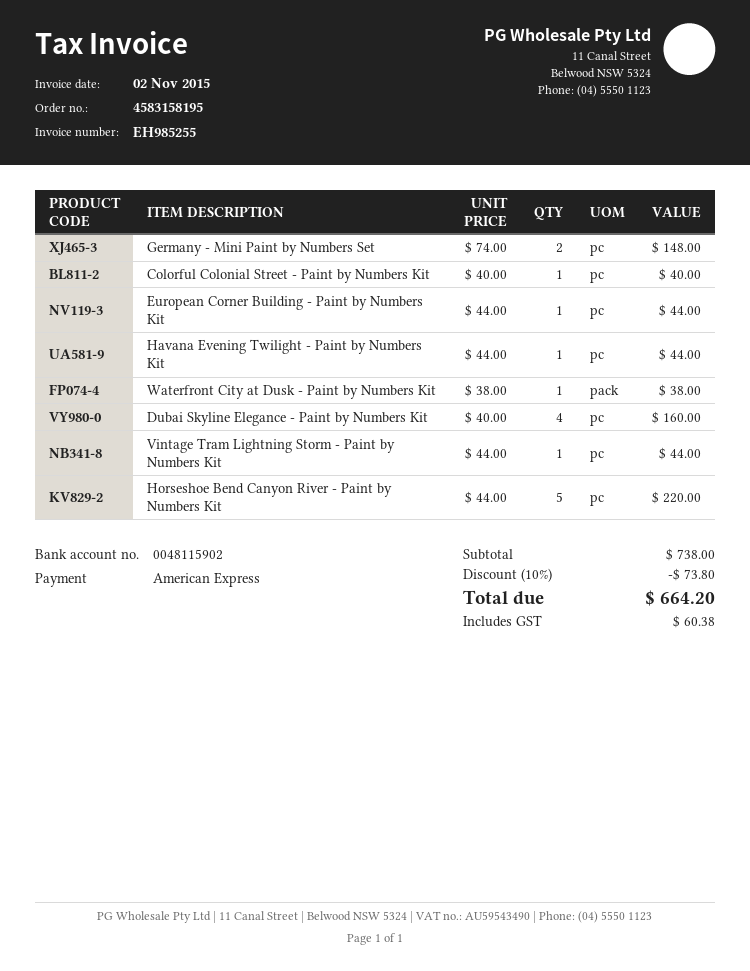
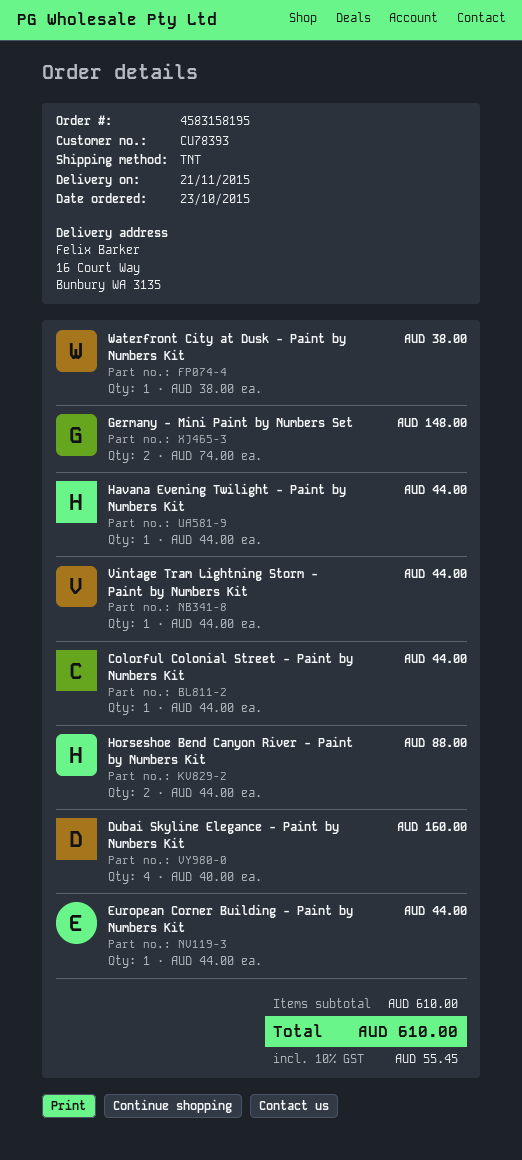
Colorful Colonial Street - Paint by Numbers Kit: 1 x 40.00 = 40.00 -> 1 x 44.00 = 44.00
Horseshoe Bend Canyon River - Paint by Numbers Kit: 5 x 44.00 = 220.00 -> 2 x 44.00 = 88.00
subtotal: 738.00 -> 610.00
discount: 10% = 73.80 -> none
tax: 60.38 -> 55.45
total: 664.20 -> 610.00

